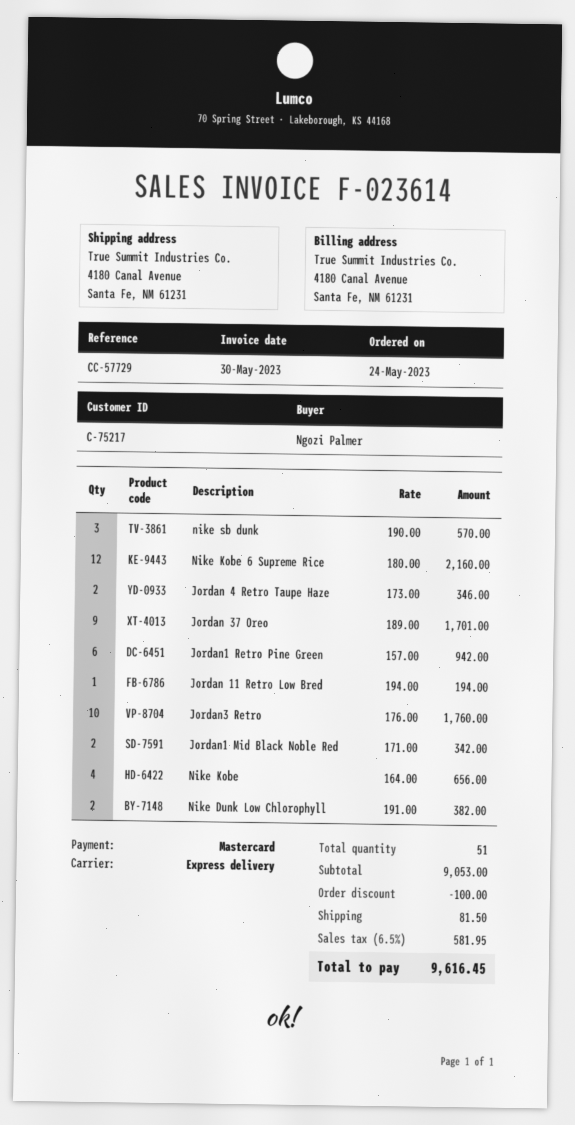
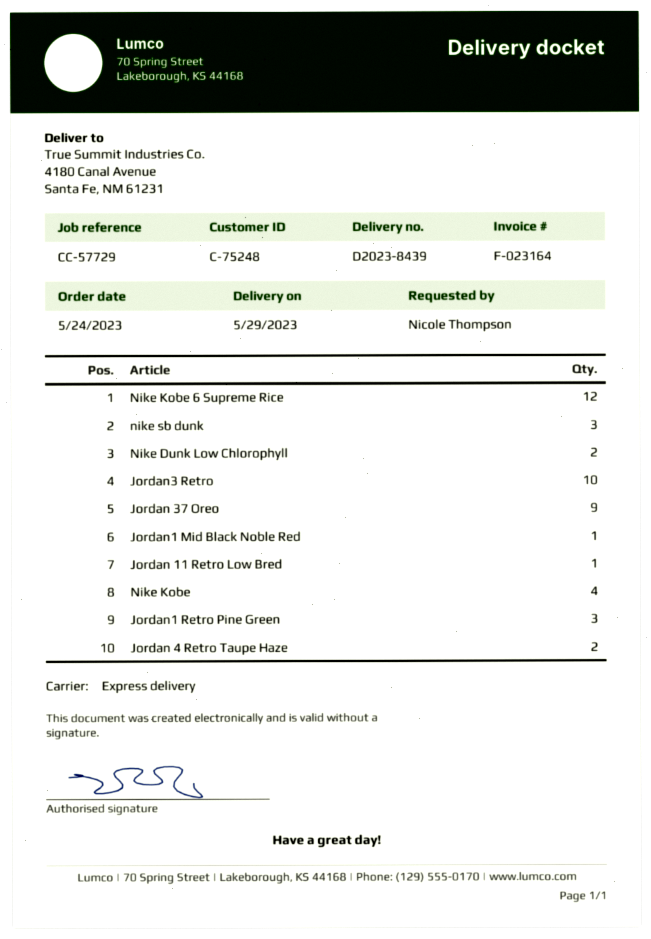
invoice number: F-023614 -> F-023164
customer number: C-75217 -> C-75248
ordered by: Ngozi Palmer -> Nicole Thompson
Jordan1 Retro Pine Green: 6 -> 3
Jordan1 Mid Black Noble Red: 2 -> 1

